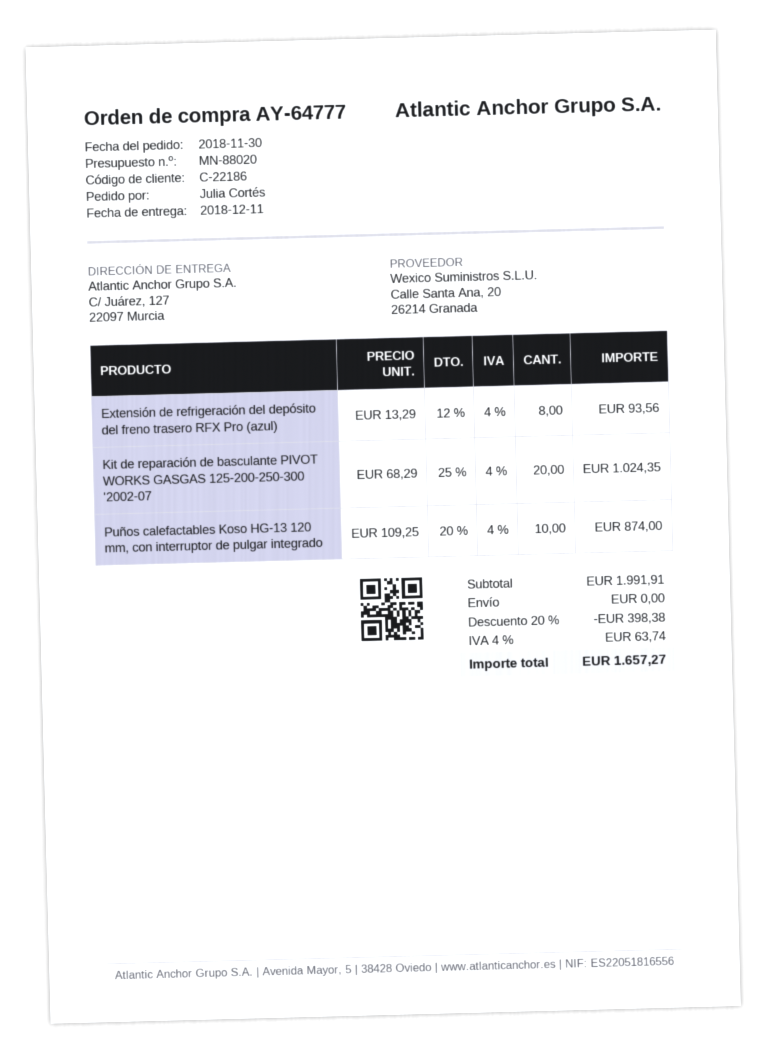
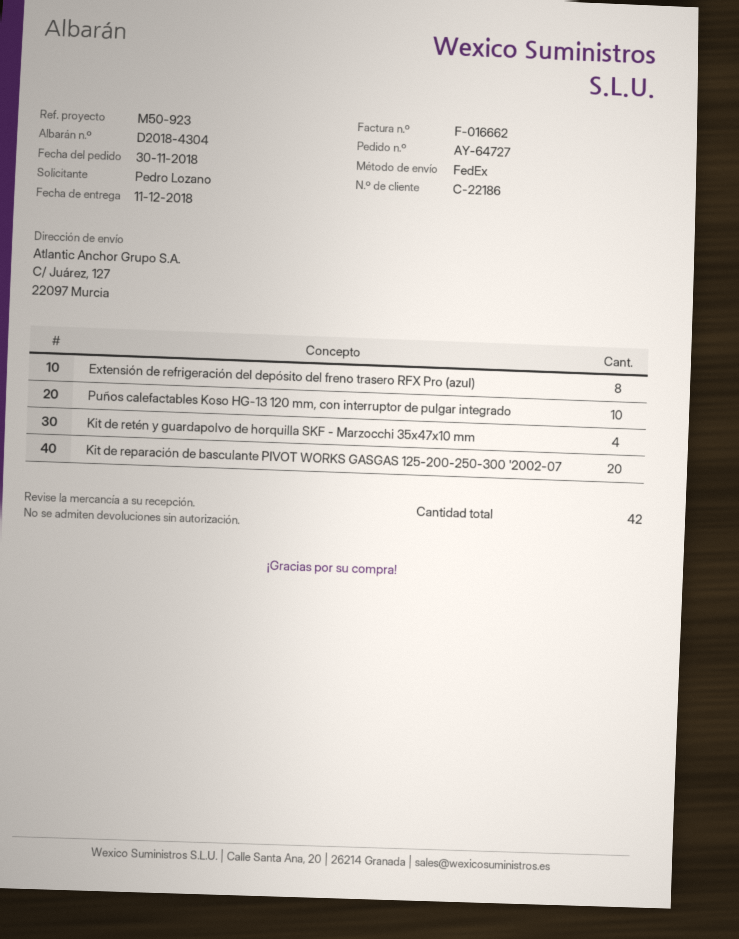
order number: AY-64777 -> AY-64727
ordered by: Julia Cortés -> Pedro Lozano
Kit de retén y guardapolvo de horquilla SKF - Marzocchi 35x47x10 mm: none -> 4

